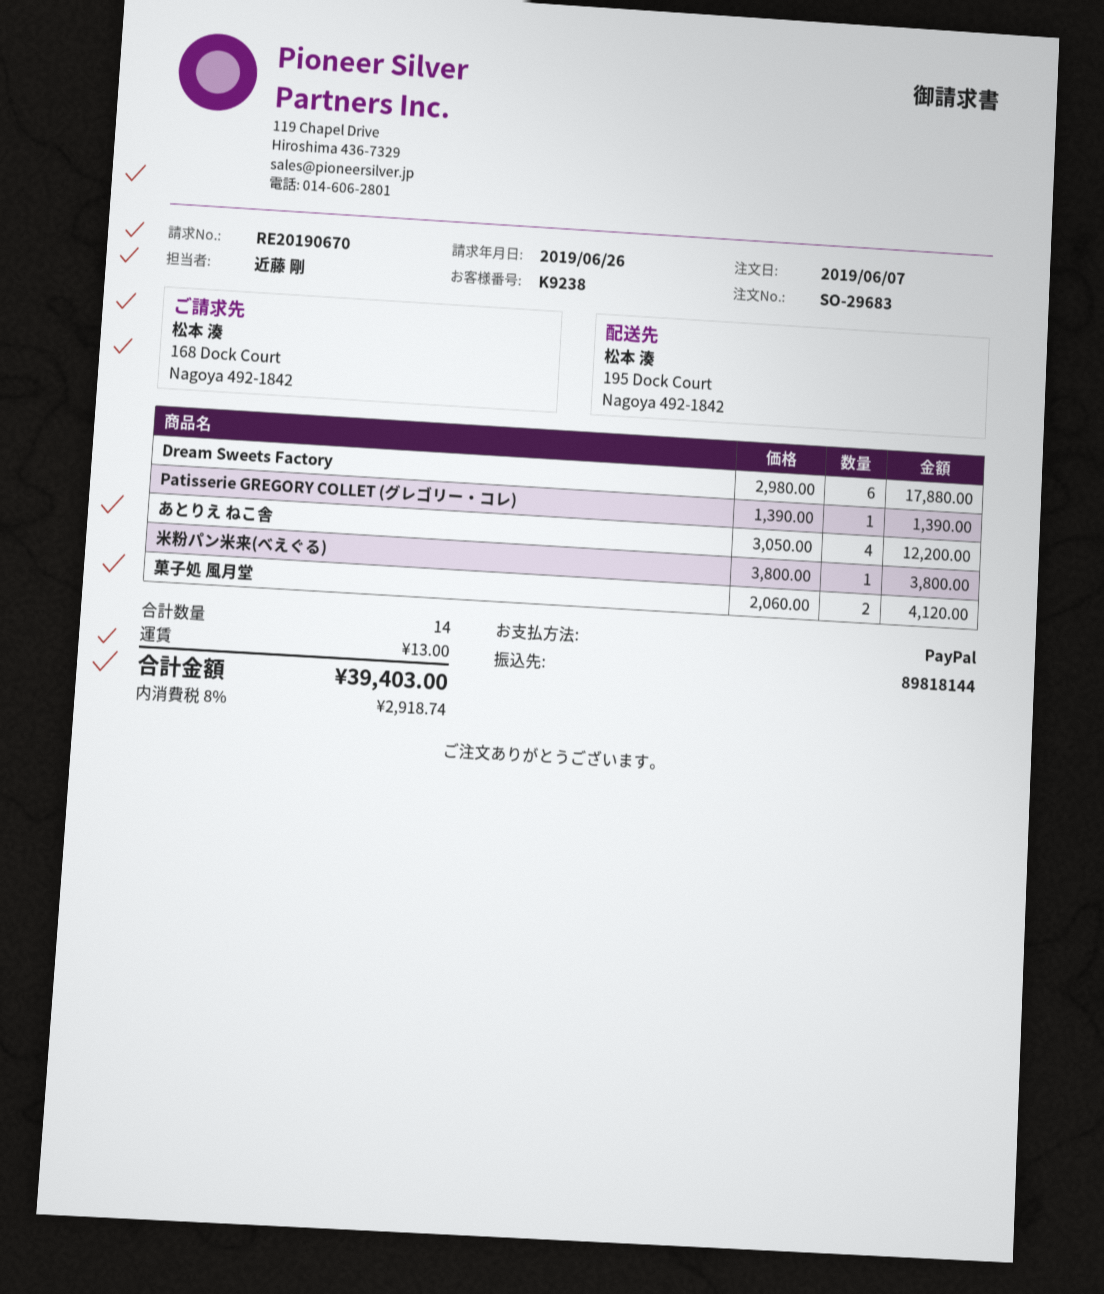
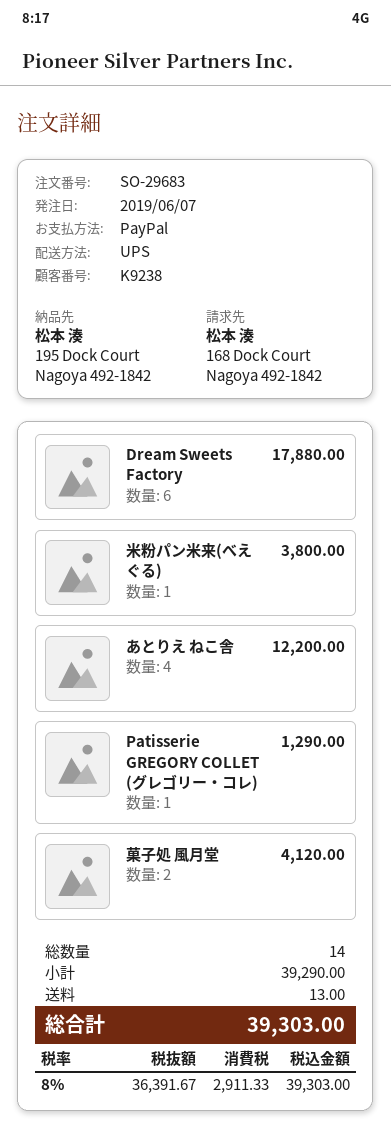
Patisserie GREGORY COLLET (グレゴリー・コレ): 1 for 1390.00 -> 1 for 1290.00
tax: 8% = 2918.74 -> 8% = 2911.33
total: 39403.00 -> 39303.00

